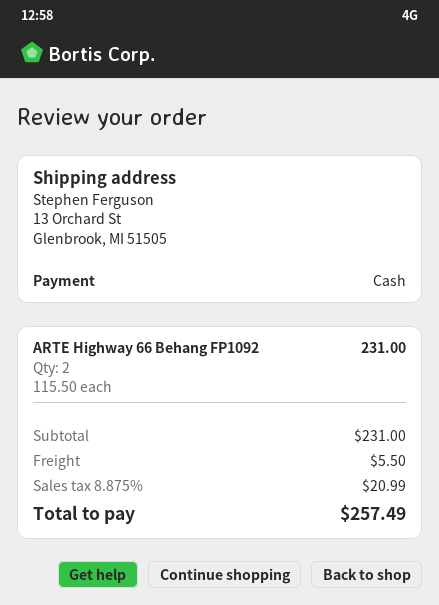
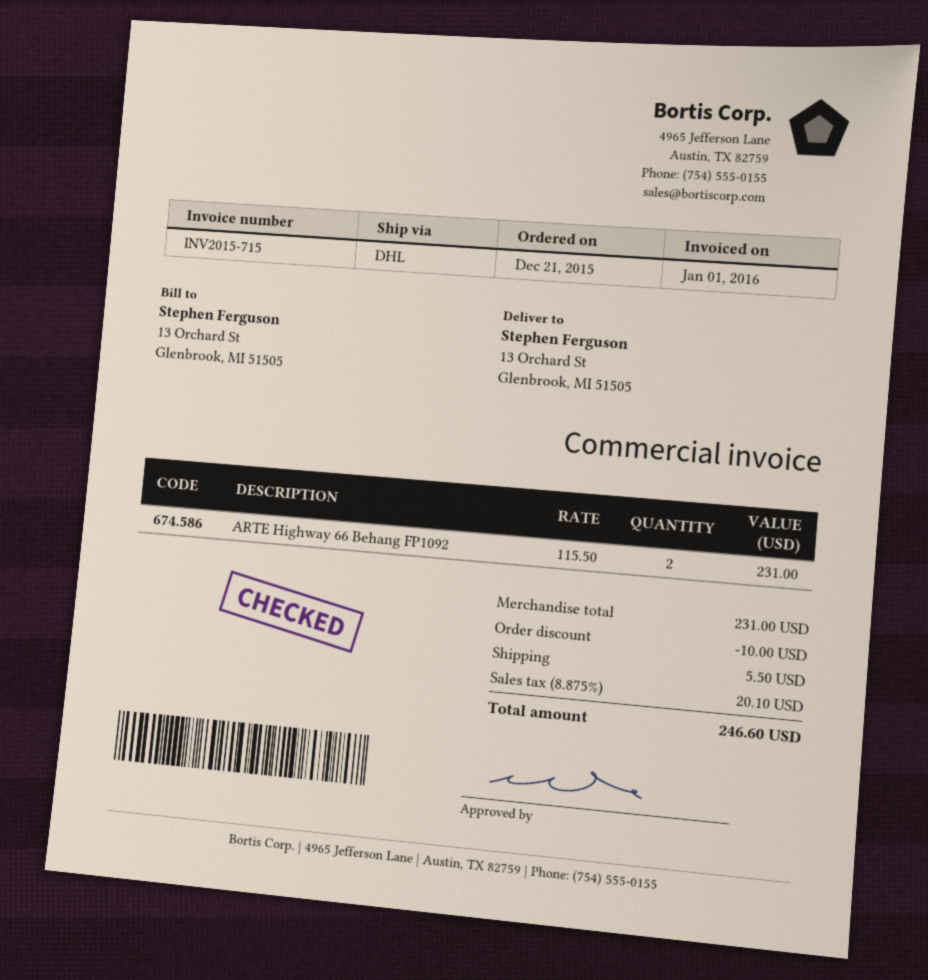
discount: none -> 10.00
tax: 8.875% = 20.99 -> 8.875% = 20.10
total: 257.49 -> 246.60

